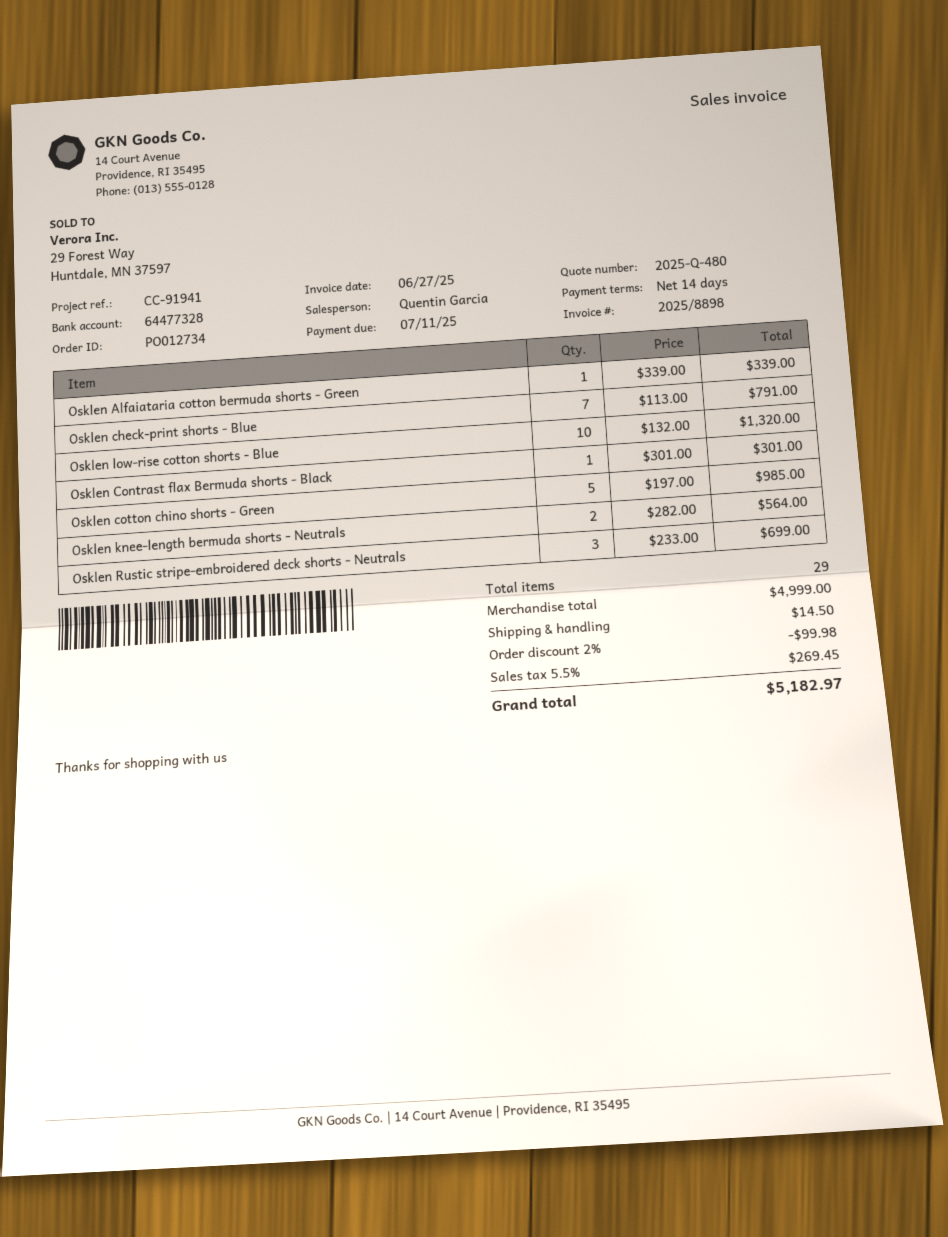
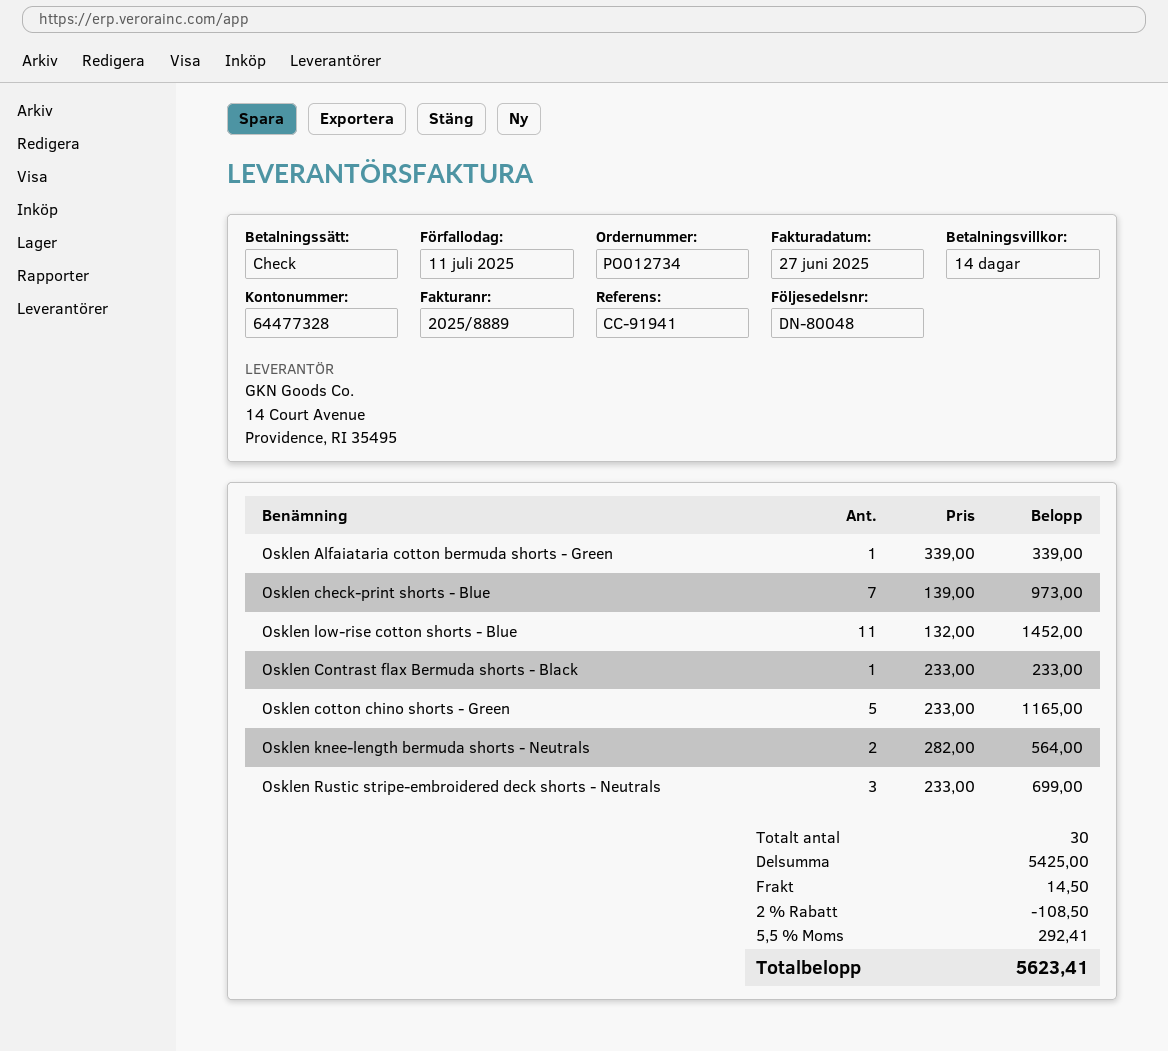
invoice number: 2025/8898 -> 2025/8889
Osklen check-print shorts - Blue: 7 x 113.00 = 791.00 -> 7 x 139.00 = 973.00
Osklen low-rise cotton shorts - Blue: 10 x 132.00 = 1320.00 -> 11 x 132.00 = 1452.00
Osklen Contrast flax Bermuda shorts - Black: 1 x 301.00 = 301.00 -> 1 x 233.00 = 233.00
Osklen cotton chino shorts - Green: 5 x 197.00 = 985.00 -> 5 x 233.00 = 1165.00
total quantity: 29 -> 30
subtotal: 4999.00 -> 5425.00
discount: 2% = 99.98 -> 2% = 108.50
tax: 5.5% = 269.45 -> 5.5% = 292.41
total: 5182.97 -> 5623.41

